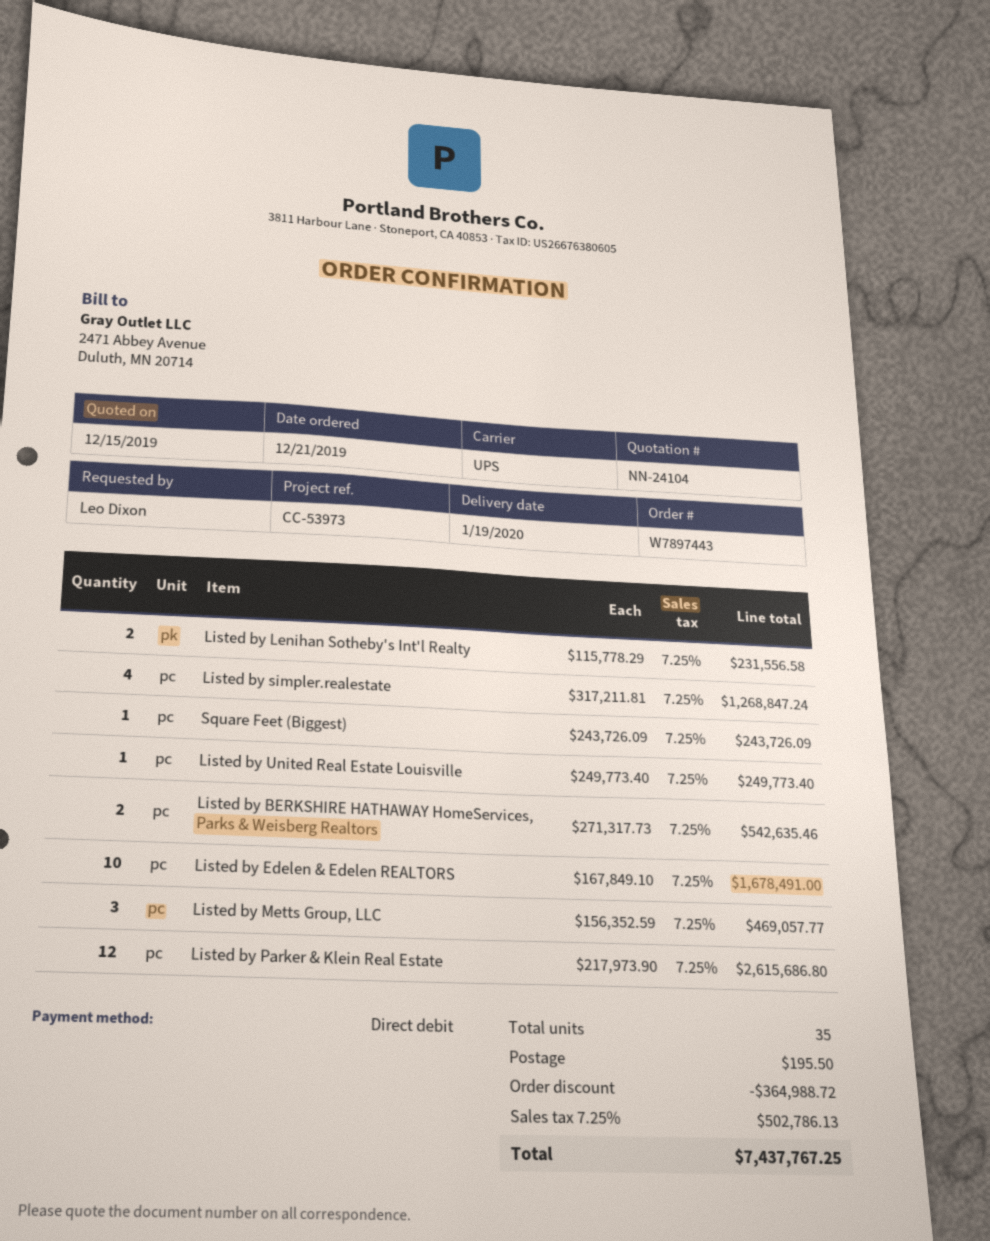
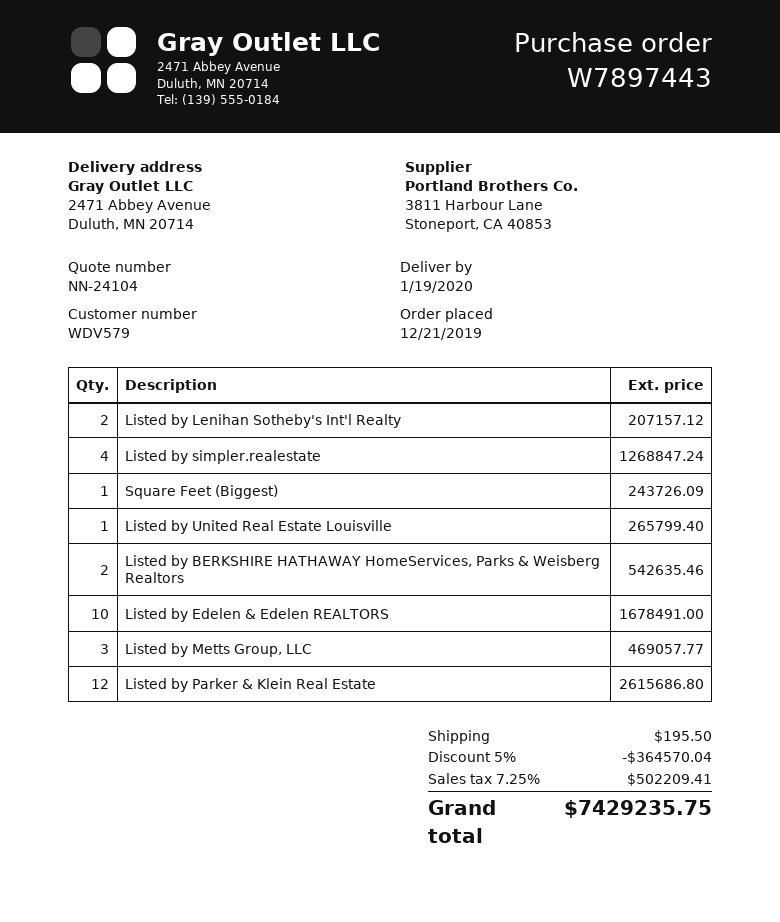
Listed by Lenihan Sotheby's Int'l Realty: 2 for 231556.58 -> 2 for 207157.12
Listed by United Real Estate Louisville: 1 for 249773.40 -> 1 for 265799.40
discount: 364988.72 -> 364570.04
tax: 7.25% = 502786.13 -> 7.25% = 502209.41
total: 7437767.25 -> 7429235.75

